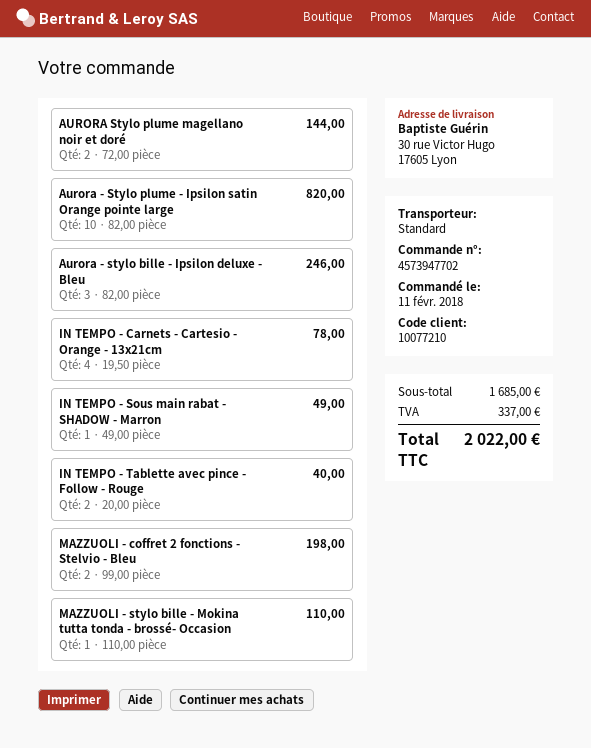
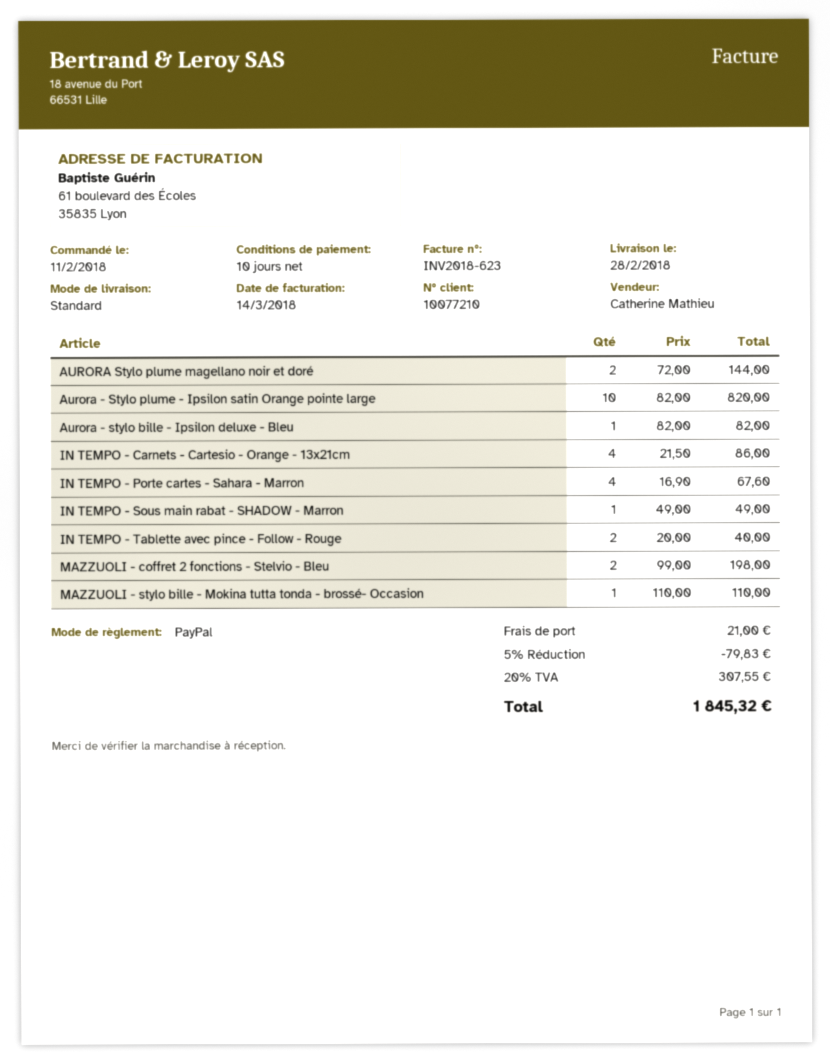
Aurora - stylo bille - Ipsilon deluxe - Bleu: 3 x 82.00 = 246.00 -> 1 x 82.00 = 82.00
IN TEMPO - Carnets - Cartesio - Orange - 13x21cm: 4 x 19.50 = 78.00 -> 4 x 21.50 = 86.00
IN TEMPO - Porte cartes - Sahara - Marron: none -> 4 x 16.90 = 67.60
discount: none -> 5% = 79.83
shipping: none -> 21.00
tax: 337.00 -> 307.55
total: 2022.00 -> 1845.32

